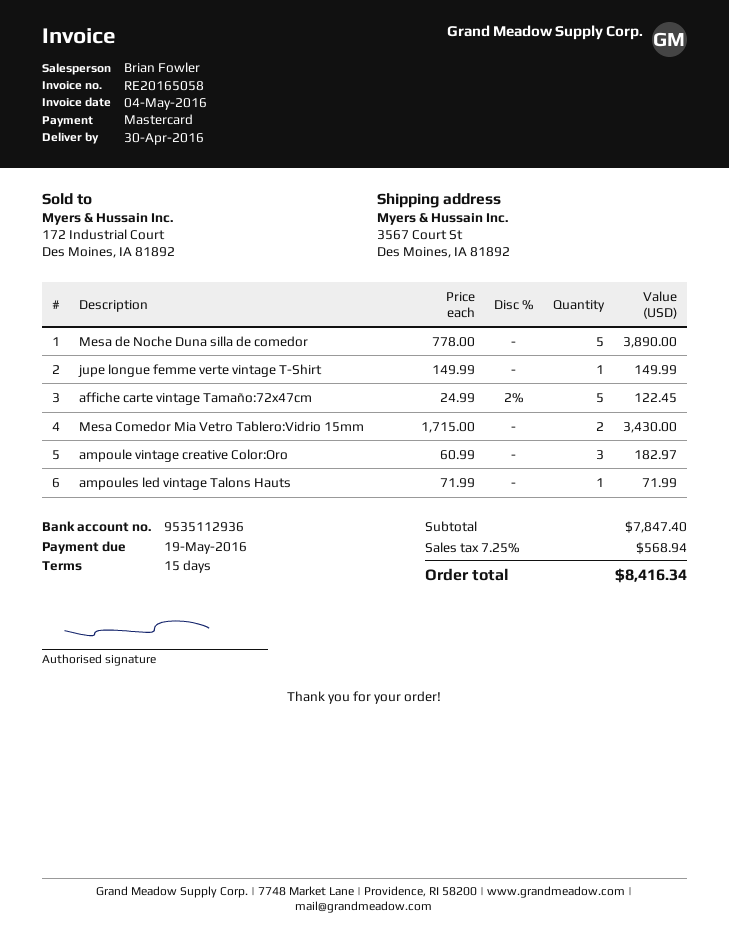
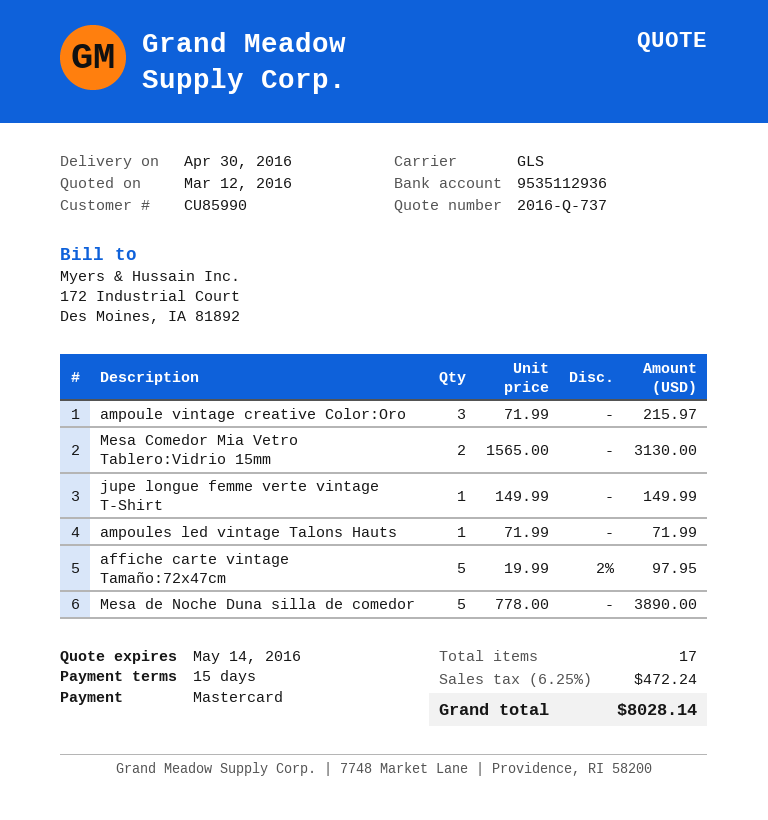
affiche carte vintage Tamaño:72x47cm: 5 x 24.99 - 2% = 122.45 -> 5 x 19.99 - 2% = 97.95
Mesa Comedor Mia Vetro Tablero:Vidrio 15mm: 2 x 1715.00 = 3430.00 -> 2 x 1565.00 = 3130.00
ampoule vintage creative Color:Oro: 3 x 60.99 = 182.97 -> 3 x 71.99 = 215.97
tax: 7.25% = 568.94 -> 6.25% = 472.24
total: 8416.34 -> 8028.14

